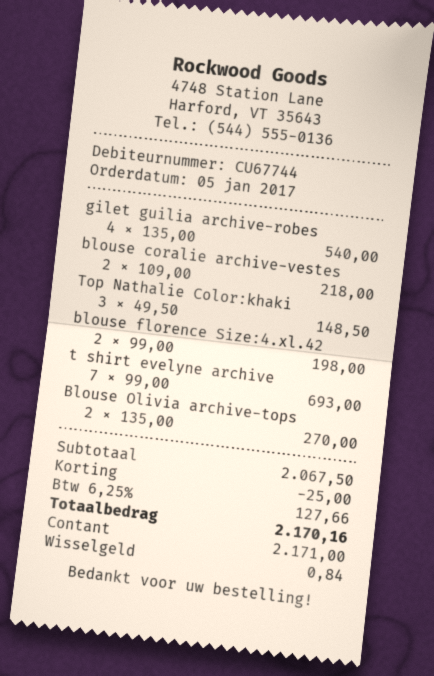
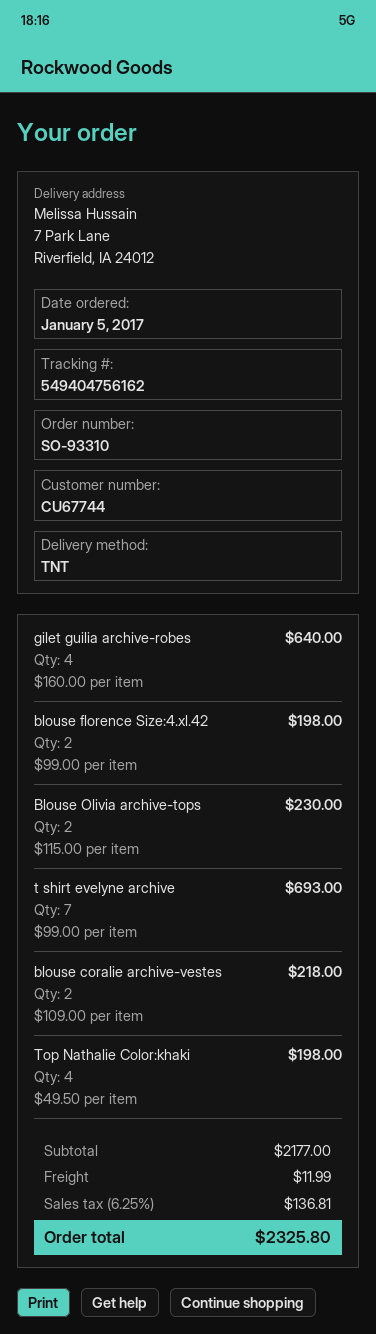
gilet guilia archive-robes: 4 x 135.00 = 540.00 -> 4 x 160.00 = 640.00
Top Nathalie Color:khaki: 3 x 49.50 = 148.50 -> 4 x 49.50 = 198.00
Blouse Olivia archive-tops: 2 x 135.00 = 270.00 -> 2 x 115.00 = 230.00
subtotal: 2067.50 -> 2177.00
discount: 25.00 -> none
shipping: none -> 11.99
tax: 6.25% = 127.66 -> 6.25% = 136.81
total: 2170.16 -> 2325.80

